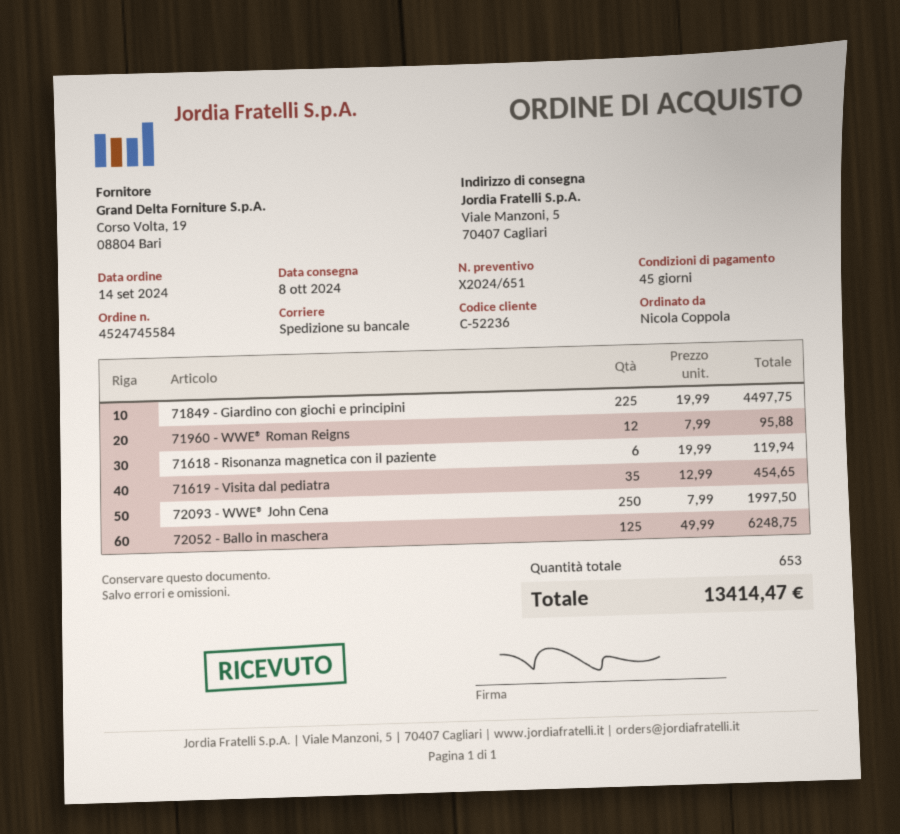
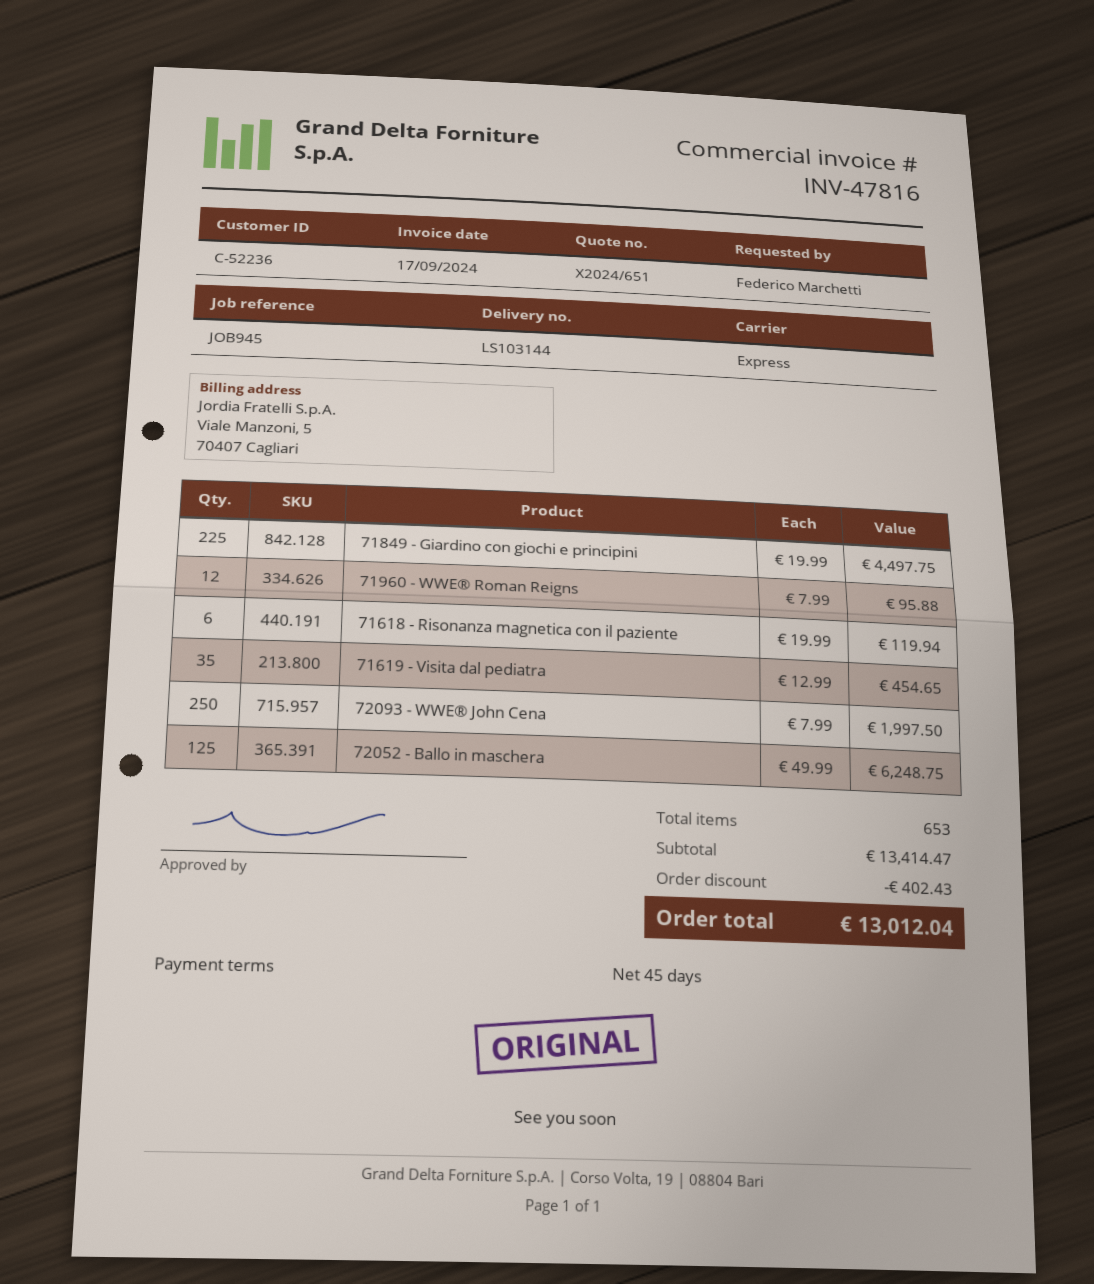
ordered by: Nicola Coppola -> Federico Marchetti
shipping method: pallet freight -> express
discount: none -> 402.43
total: 13414.47 -> 13012.04

